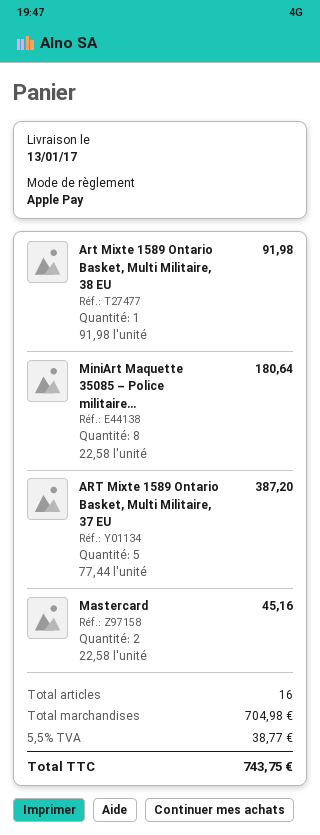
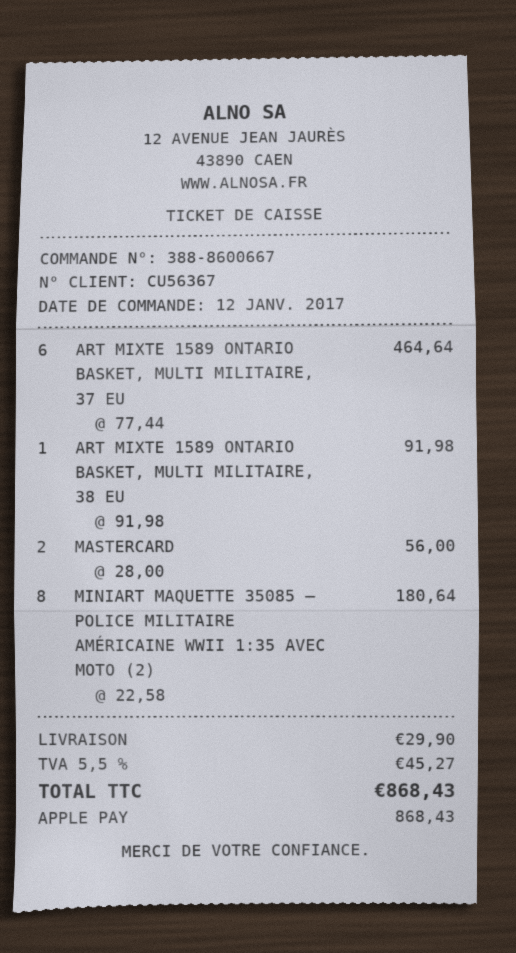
ART Mixte 1589 Ontario Basket, Multi Militaire, 37 EU: 5 x 77.44 = 387.20 -> 6 x 77.44 = 464.64
Mastercard: 2 x 22.58 = 45.16 -> 2 x 28.00 = 56.00
shipping: none -> 29.90
tax: 5.5% = 38.77 -> 5.5% = 45.27
total: 743.75 -> 868.43

